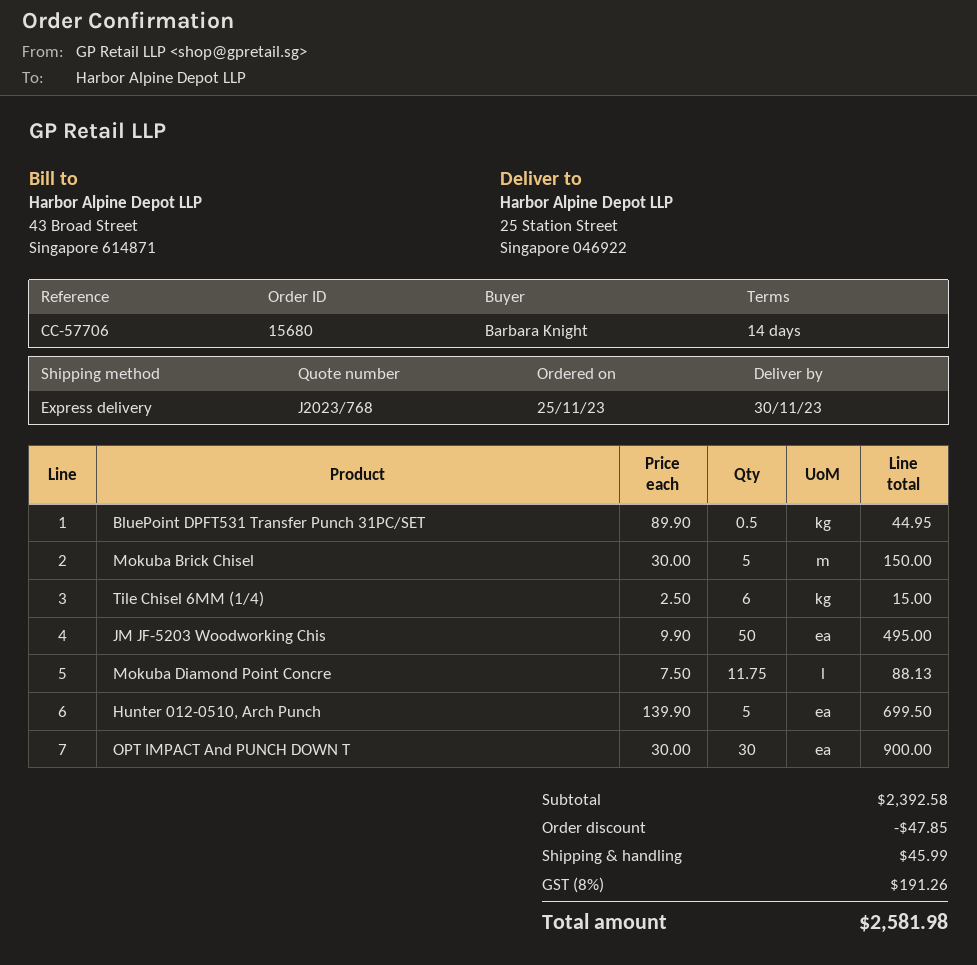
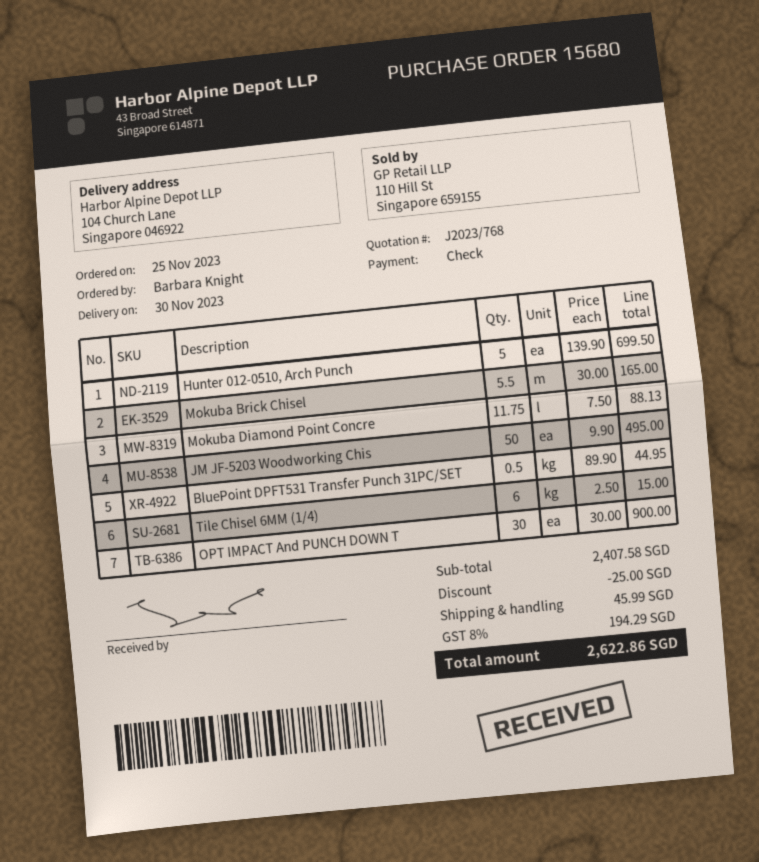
ship to: 25 Station Street, Singapore 046922 -> 104 Church Lane, Singapore 046922
Mokuba Brick Chisel: 5 x 30.00 = 150.00 -> 5.5 x 30.00 = 165.00
subtotal: 2392.58 -> 2407.58
discount: 47.85 -> 25.00
tax: 8% = 191.26 -> 8% = 194.29
total: 2581.98 -> 2622.86

